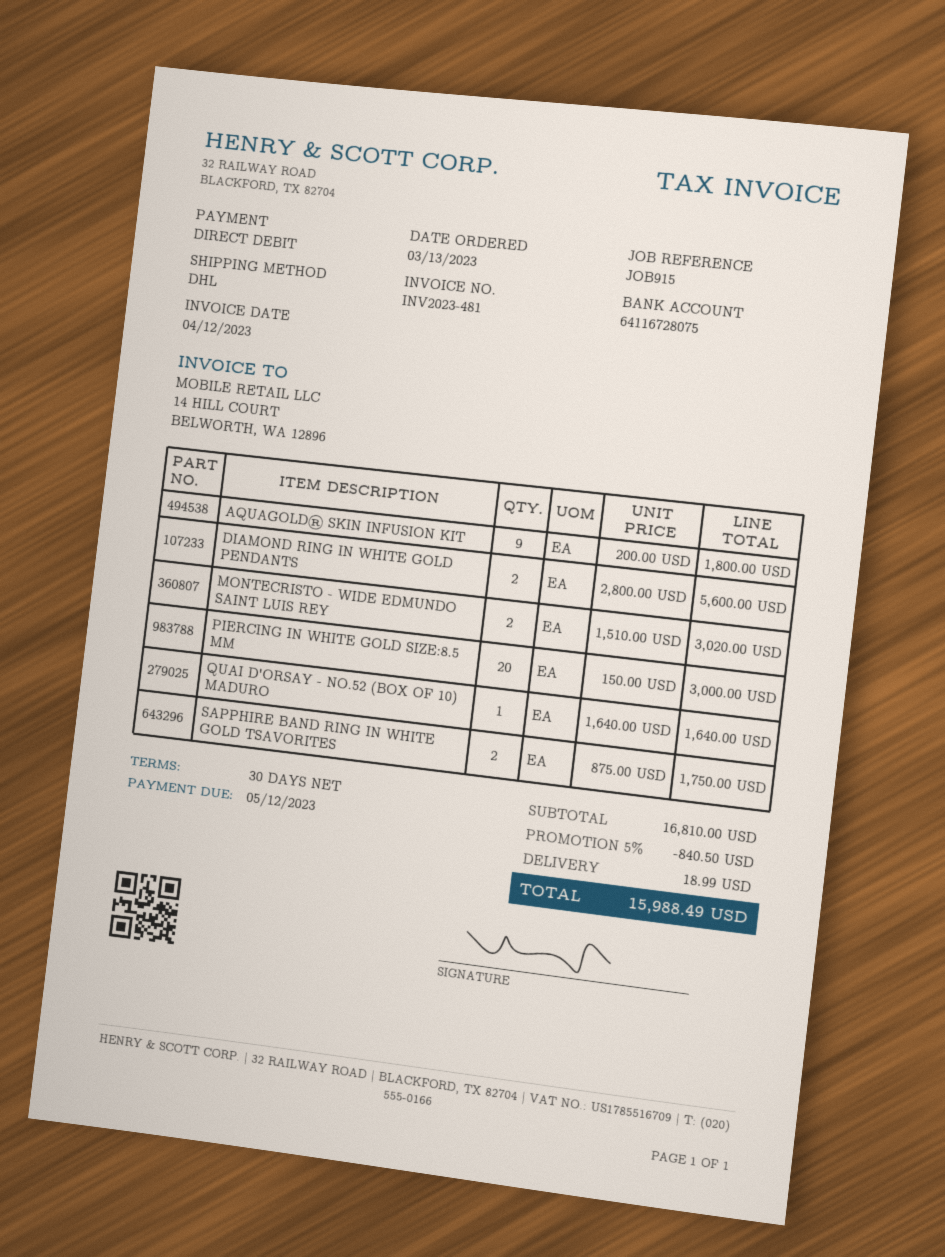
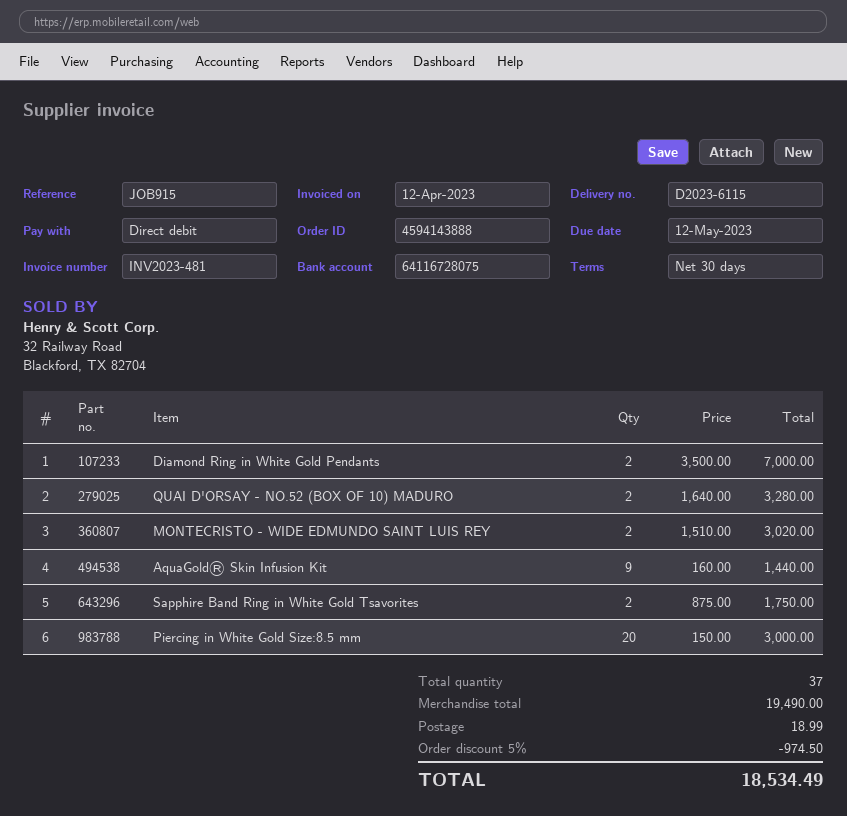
AQUAGOLD® SKIN INFUSION KIT: 9 x 200.00 = 1800.00 -> 9 x 160.00 = 1440.00
DIAMOND RING IN WHITE GOLD PENDANTS: 2 x 2800.00 = 5600.00 -> 2 x 3500.00 = 7000.00
QUAI D'ORSAY - NO.52 (BOX OF 10) MADURO: 1 x 1640.00 = 1640.00 -> 2 x 1640.00 = 3280.00
subtotal: 16810.00 -> 19490.00
discount: 5% = 840.50 -> 5% = 974.50
total: 15988.49 -> 18534.49

